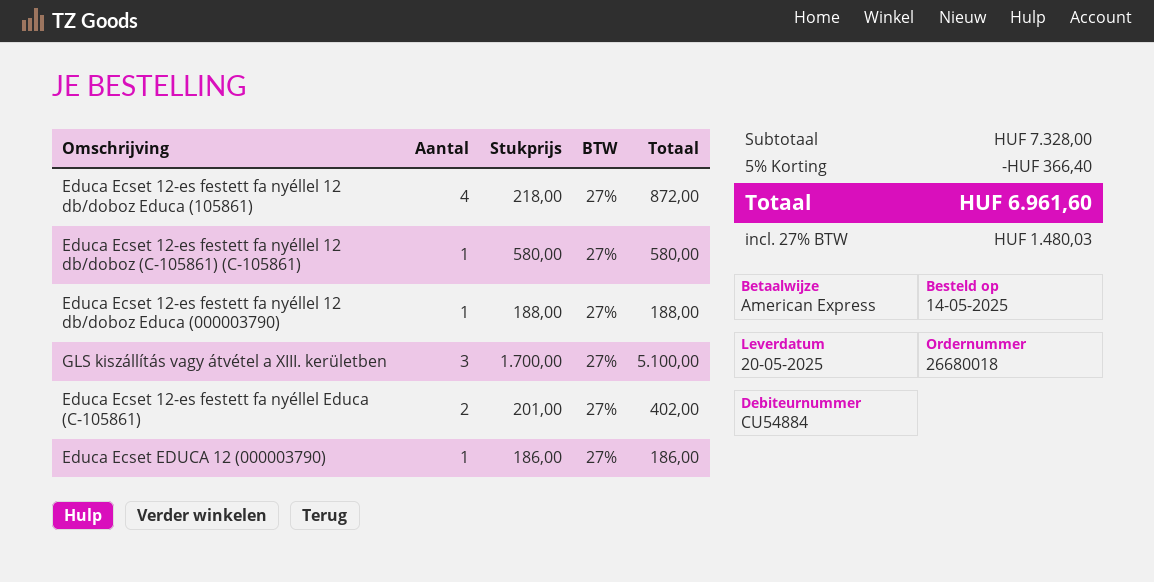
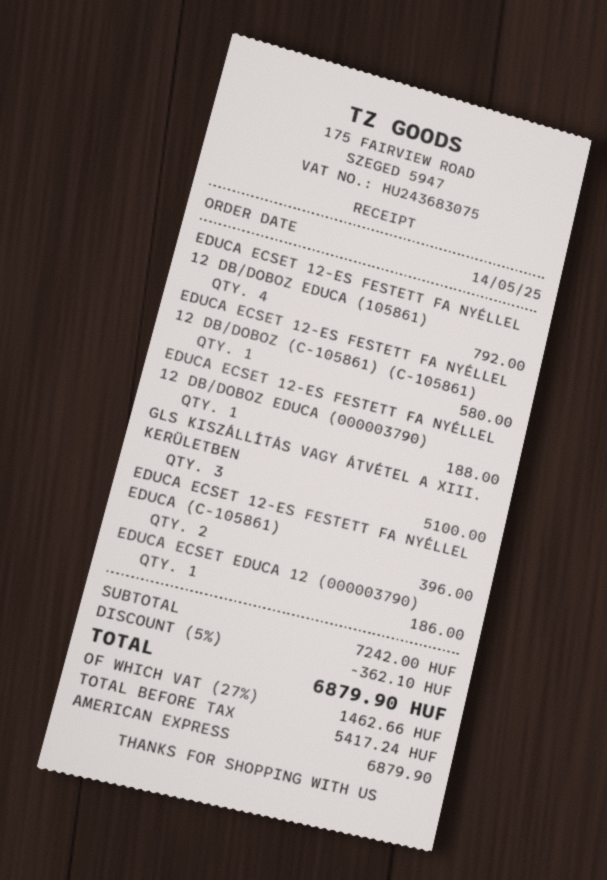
Educa Ecset 12-es festett fa nyéllel 12 db/doboz Educa (105861): 4 for 872.00 -> 4 for 792.00
Educa Ecset 12-es festett fa nyéllel Educa (C-105861): 2 for 402.00 -> 2 for 396.00
subtotal: 7328.00 -> 7242.00
discount: 5% = 366.40 -> 5% = 362.10
tax: 27% = 1480.03 -> 27% = 1462.66
total: 6961.60 -> 6879.90

